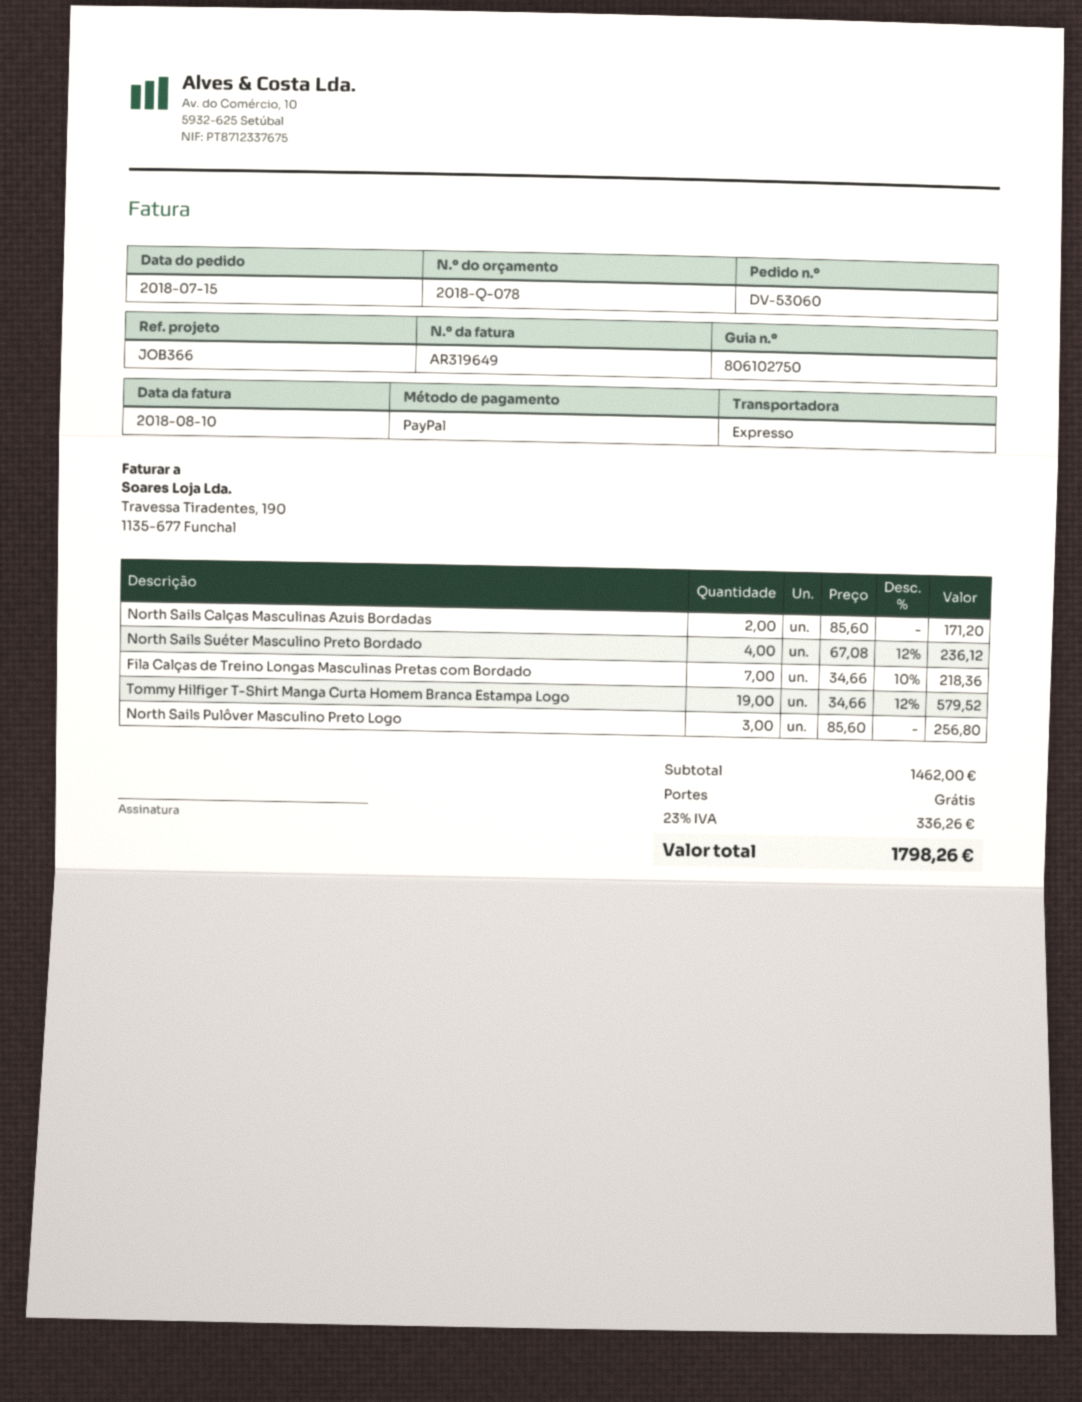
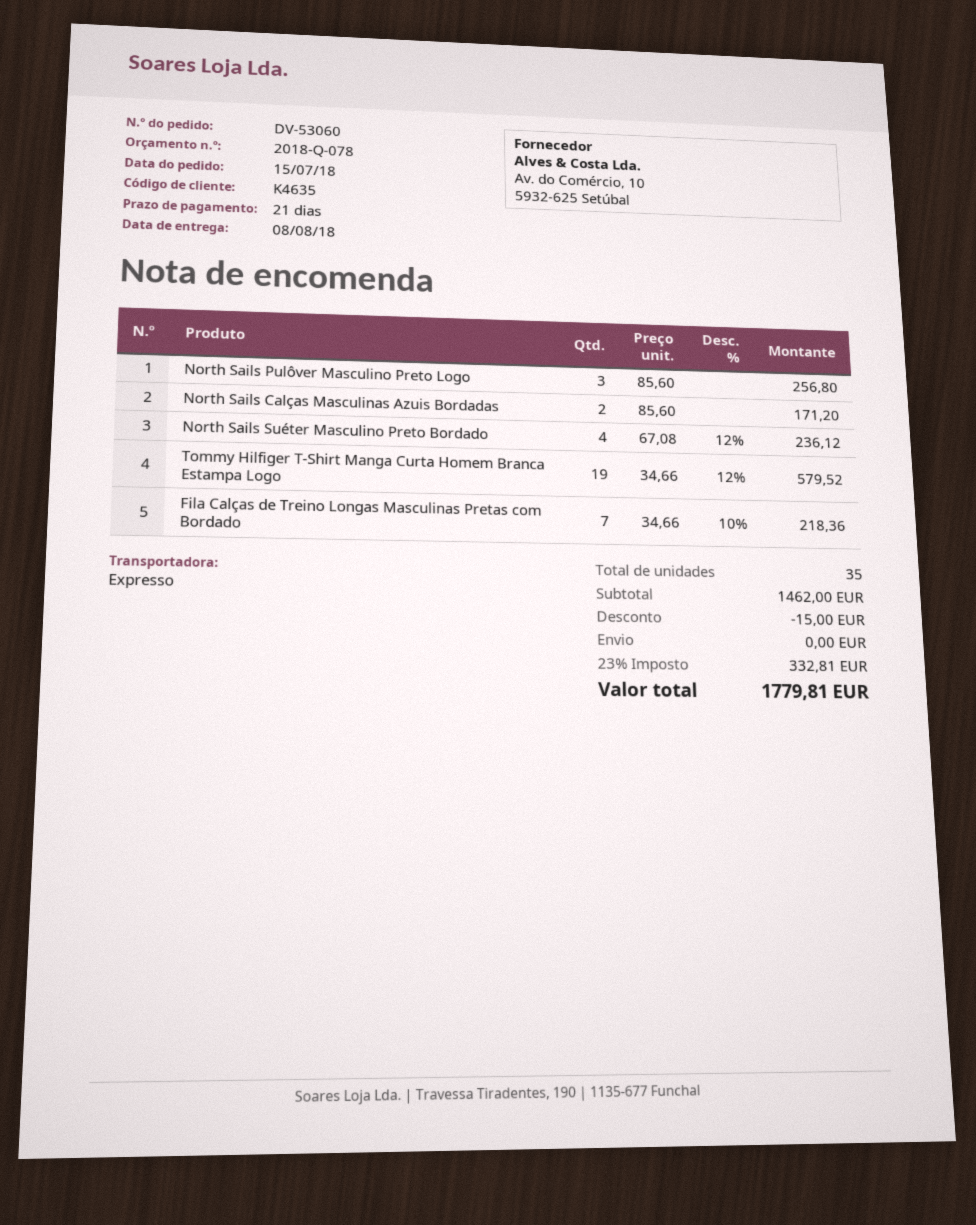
discount: none -> 15.00
tax: 23% = 336.26 -> 23% = 332.81
total: 1798.26 -> 1779.81

